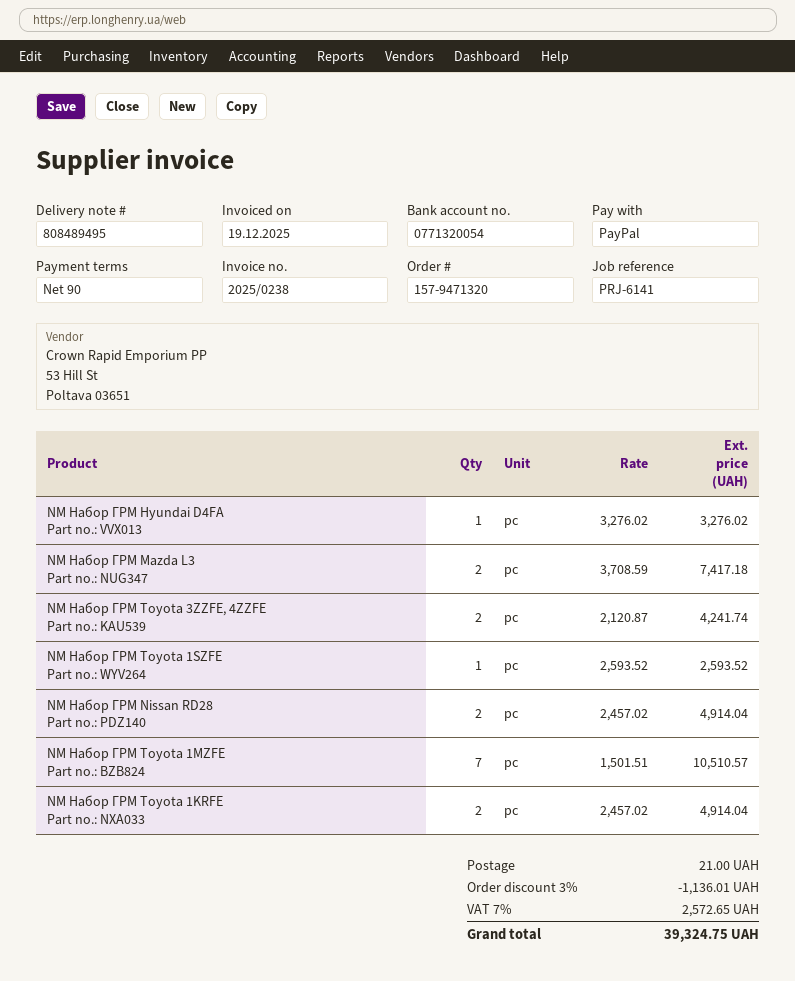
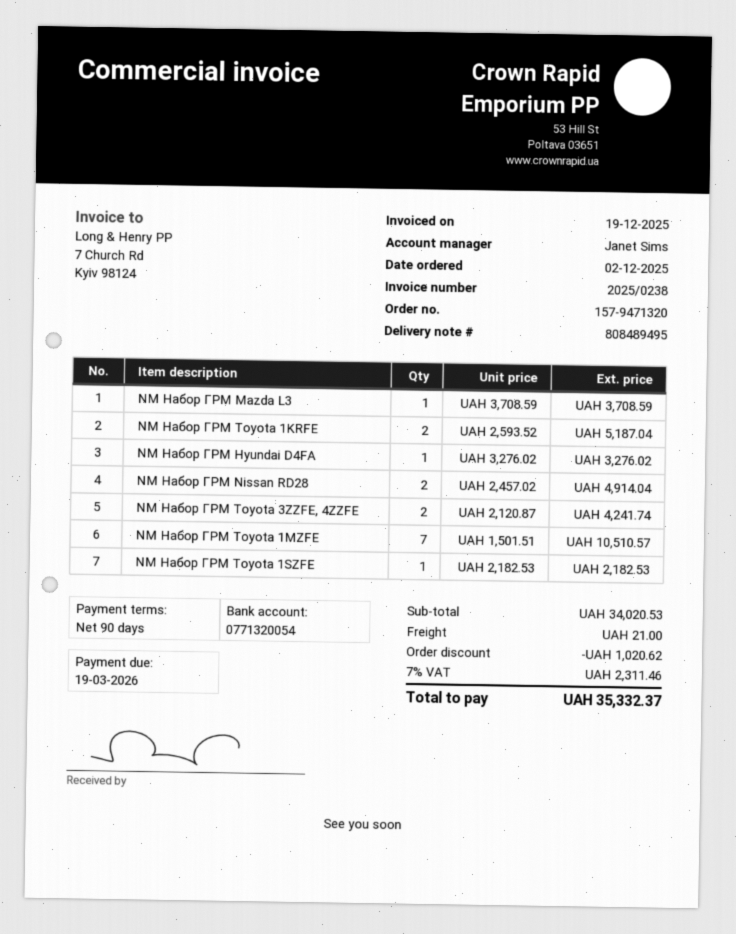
NM Набор ГРМ Mazda L3: 2 x 3708.59 = 7417.18 -> 1 x 3708.59 = 3708.59
NM Набор ГРМ Toyota 1SZFE: 1 x 2593.52 = 2593.52 -> 1 x 2182.53 = 2182.53
NM Набор ГРМ Toyota 1KRFE: 2 x 2457.02 = 4914.04 -> 2 x 2593.52 = 5187.04
discount: 1136.01 -> 1020.62
tax: 7% = 2572.65 -> 7% = 2311.46
total: 39324.75 -> 35332.37

